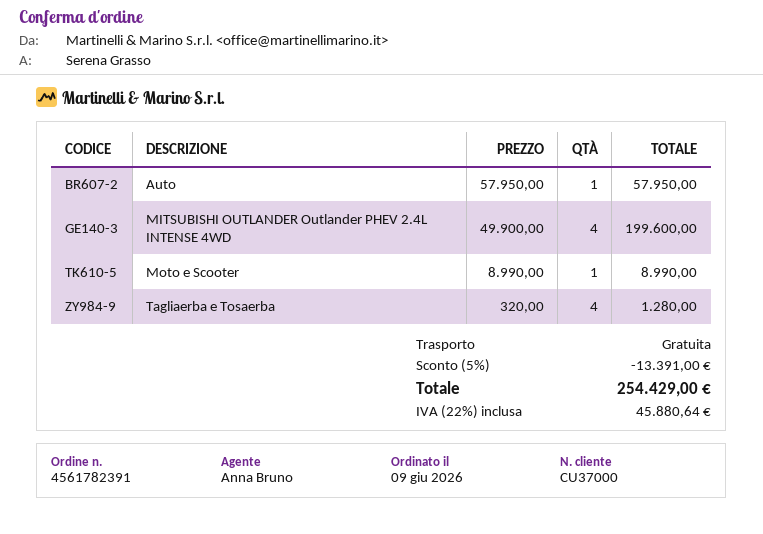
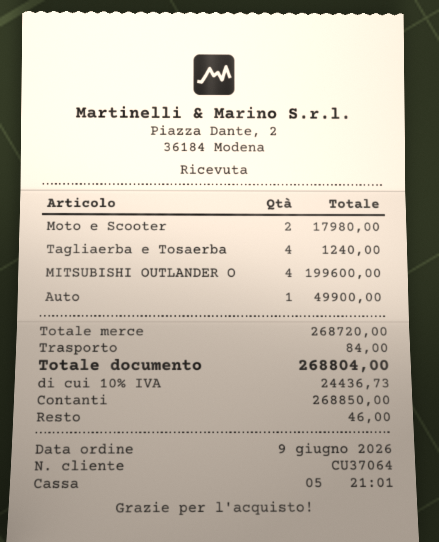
customer number: CU37000 -> CU37064
Auto: 1 for 57950.00 -> 1 for 49900.00
Moto e Scooter: 1 for 8990.00 -> 2 for 17980.00
Tagliaerba e Tosaerba: 4 for 1280.00 -> 4 for 1240.00
discount: 5% = 13391.00 -> none
shipping: 0.00 -> 84.00
tax: 22% = 45880.64 -> 10% = 24436.73
total: 254429.00 -> 268804.00

